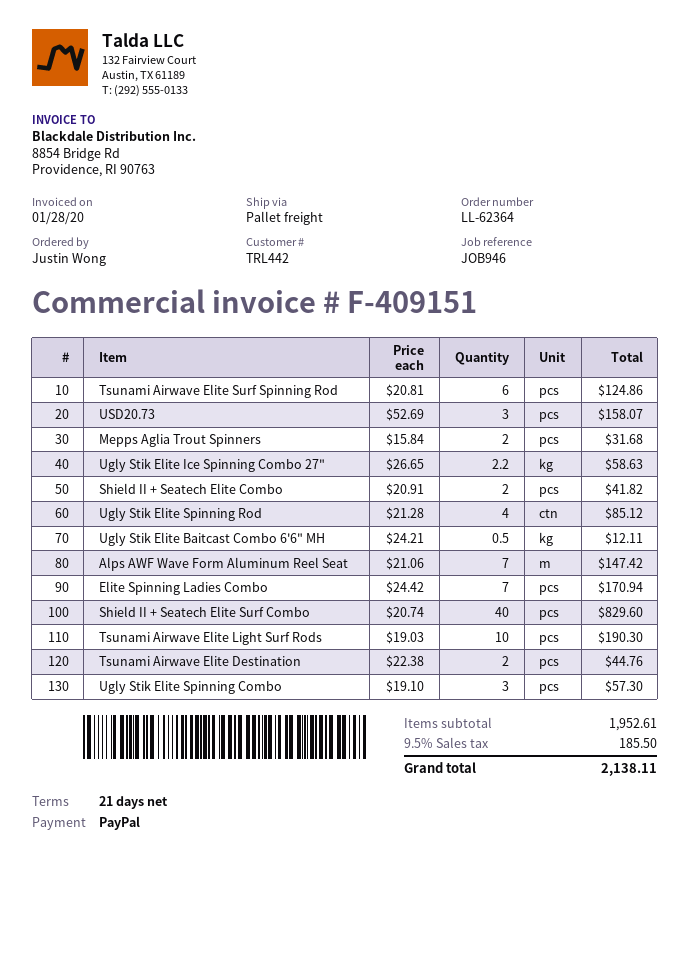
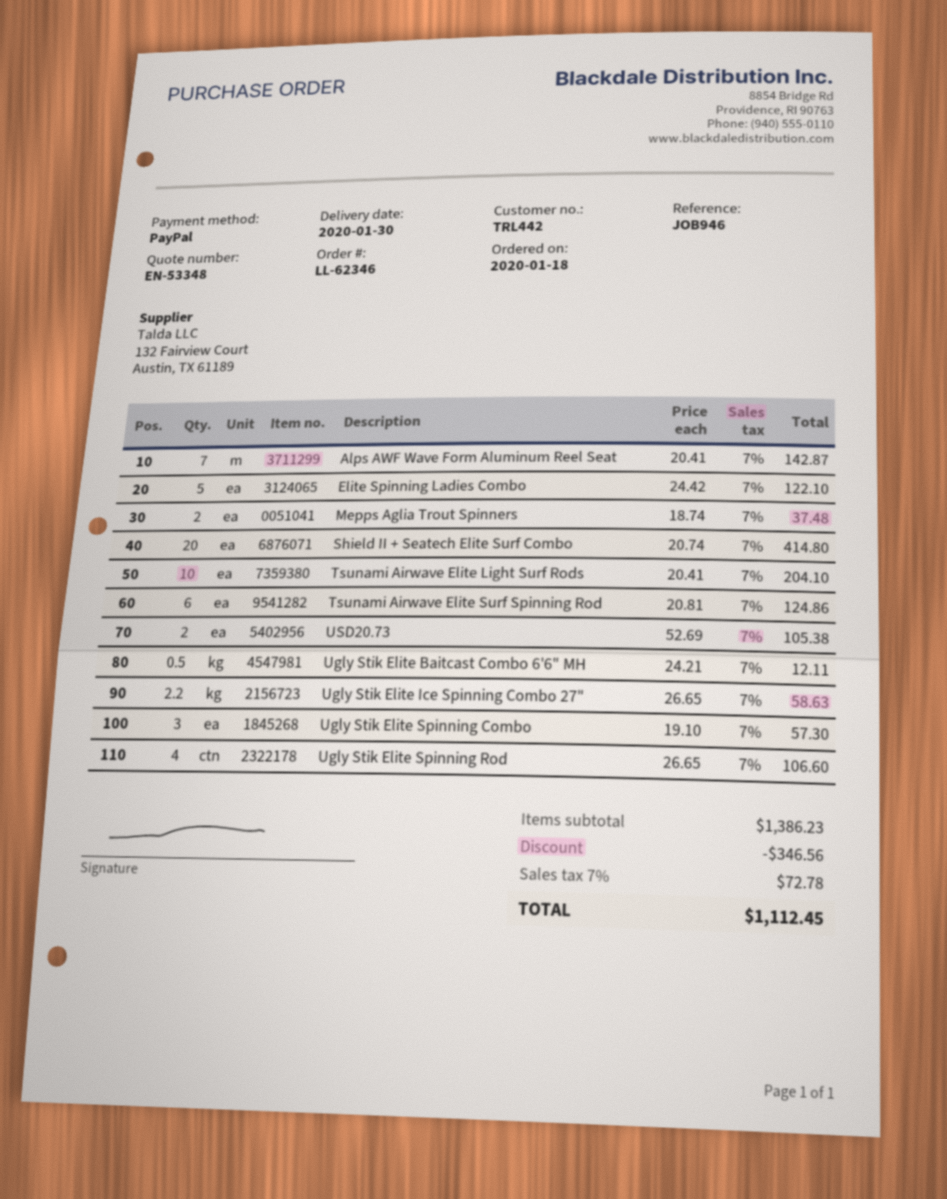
order number: LL-62364 -> LL-62346
USD20.73: 3 x 52.69 = 158.07 -> 2 x 52.69 = 105.38
Mepps Aglia Trout Spinners: 2 x 15.84 = 31.68 -> 2 x 18.74 = 37.48
Shield II + Seatech Elite Combo: 2 x 20.91 = 41.82 -> none
Ugly Stik Elite Spinning Rod: 4 x 21.28 = 85.12 -> 4 x 26.65 = 106.60
Alps AWF Wave Form Aluminum Reel Seat: 7 x 21.06 = 147.42 -> 7 x 20.41 = 142.87
Elite Spinning Ladies Combo: 7 x 24.42 = 170.94 -> 5 x 24.42 = 122.10
Shield II + Seatech Elite Surf Combo: 40 x 20.74 = 829.60 -> 20 x 20.74 = 414.80
Tsunami Airwave Elite Light Surf Rods: 10 x 19.03 = 190.30 -> 10 x 20.41 = 204.10
Tsunami Airwave Elite Destination: 2 x 22.38 = 44.76 -> none
subtotal: 1952.61 -> 1386.23
discount: none -> 346.56
tax: 9.5% = 185.50 -> 7% = 72.78
total: 2138.11 -> 1112.45

